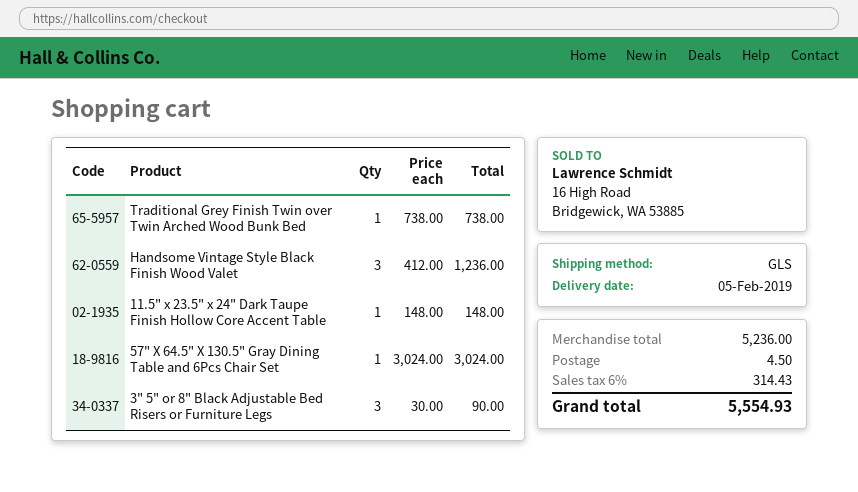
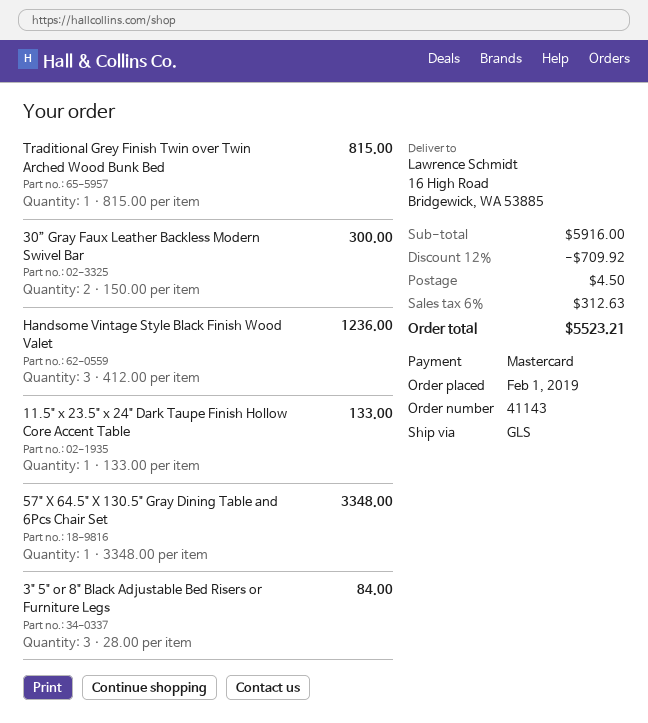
Traditional Grey Finish Twin over Twin Arched Wood Bunk Bed: 1 x 738.00 = 738.00 -> 1 x 815.00 = 815.00
11.5" x 23.5" x 24" Dark Taupe Finish Hollow Core Accent Table: 1 x 148.00 = 148.00 -> 1 x 133.00 = 133.00
57" X 64.5" X 130.5" Gray Dining Table and 6Pcs Chair Set: 1 x 3024.00 = 3024.00 -> 1 x 3348.00 = 3348.00
3" 5" or 8" Black Adjustable Bed Risers or Furniture Legs: 3 x 30.00 = 90.00 -> 3 x 28.00 = 84.00
30” Gray Faux Leather Backless Modern Swivel Bar: none -> 2 x 150.00 = 300.00
subtotal: 5236.00 -> 5916.00
discount: none -> 12% = 709.92
tax: 6% = 314.43 -> 6% = 312.63
total: 5554.93 -> 5523.21

